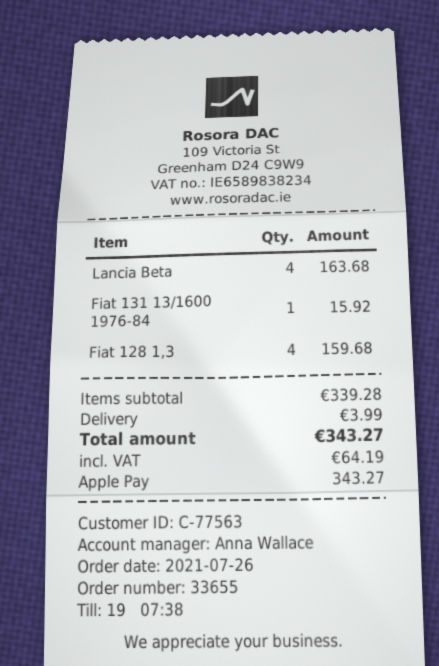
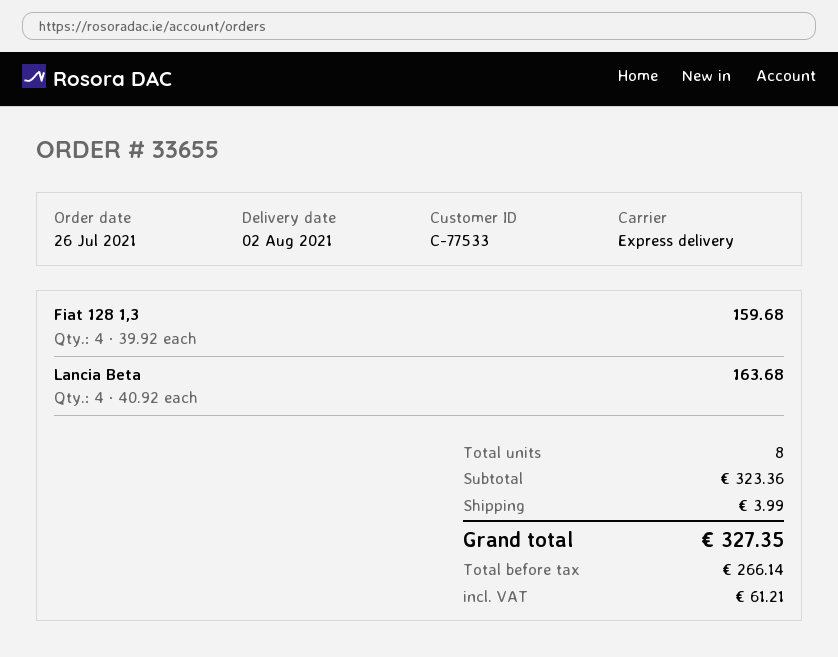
customer number: C-77563 -> C-77533
Fiat 131 13/1600 1976-84: 1 for 15.92 -> none
subtotal: 339.28 -> 323.36
tax: 64.19 -> 61.21
total: 343.27 -> 327.35

